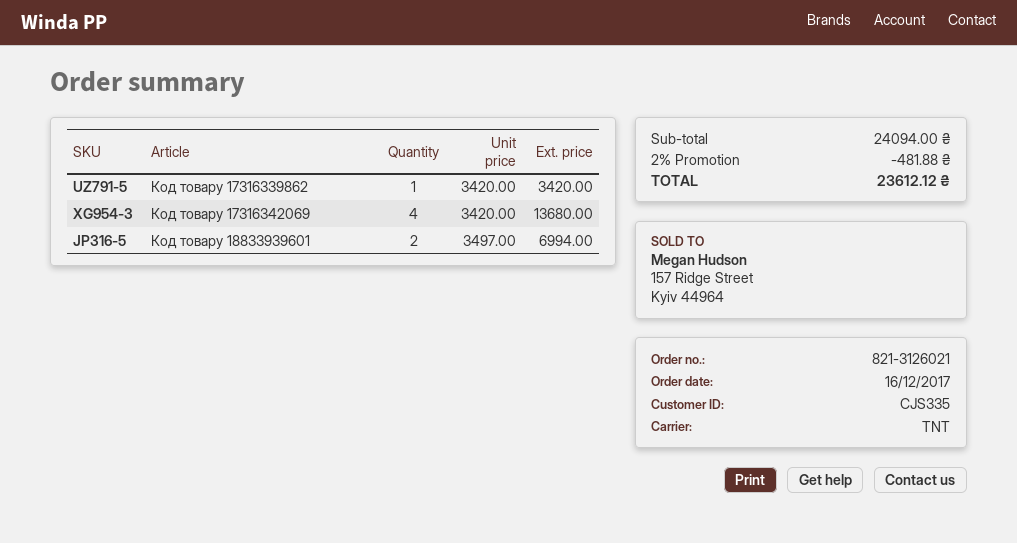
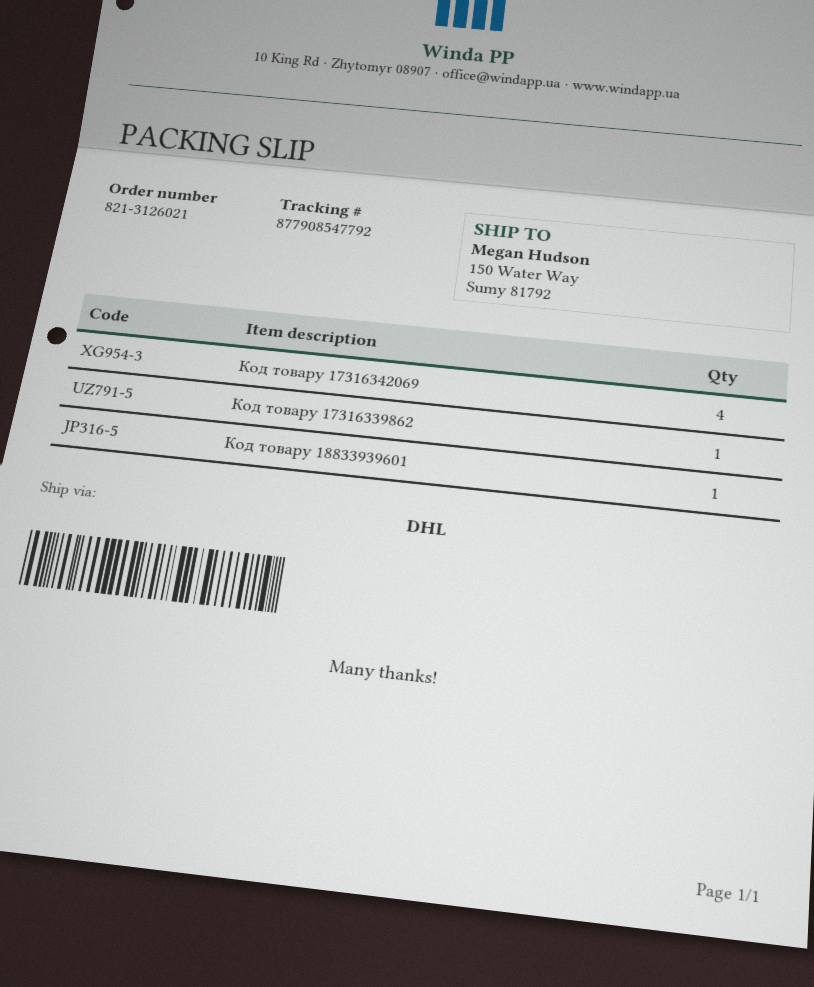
shipping method: TNT -> DHL
Код товару 18833939601: 2 -> 1

